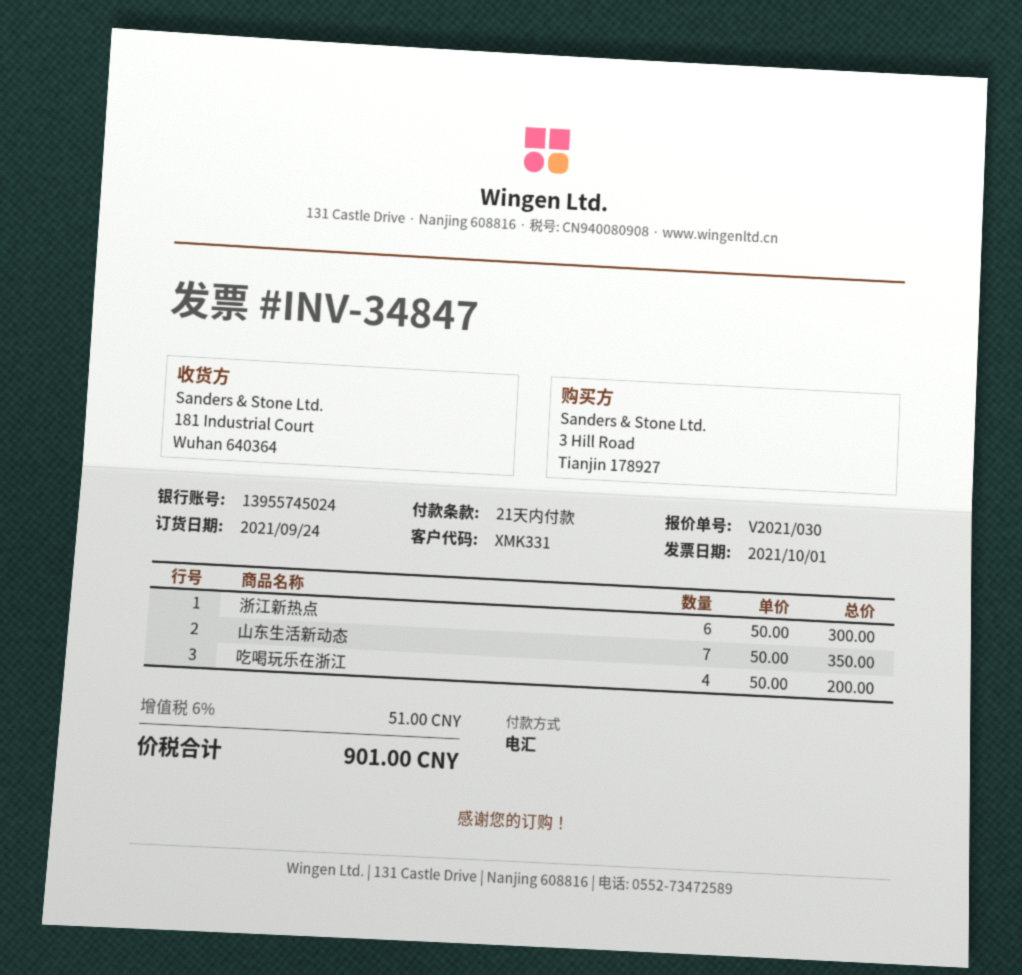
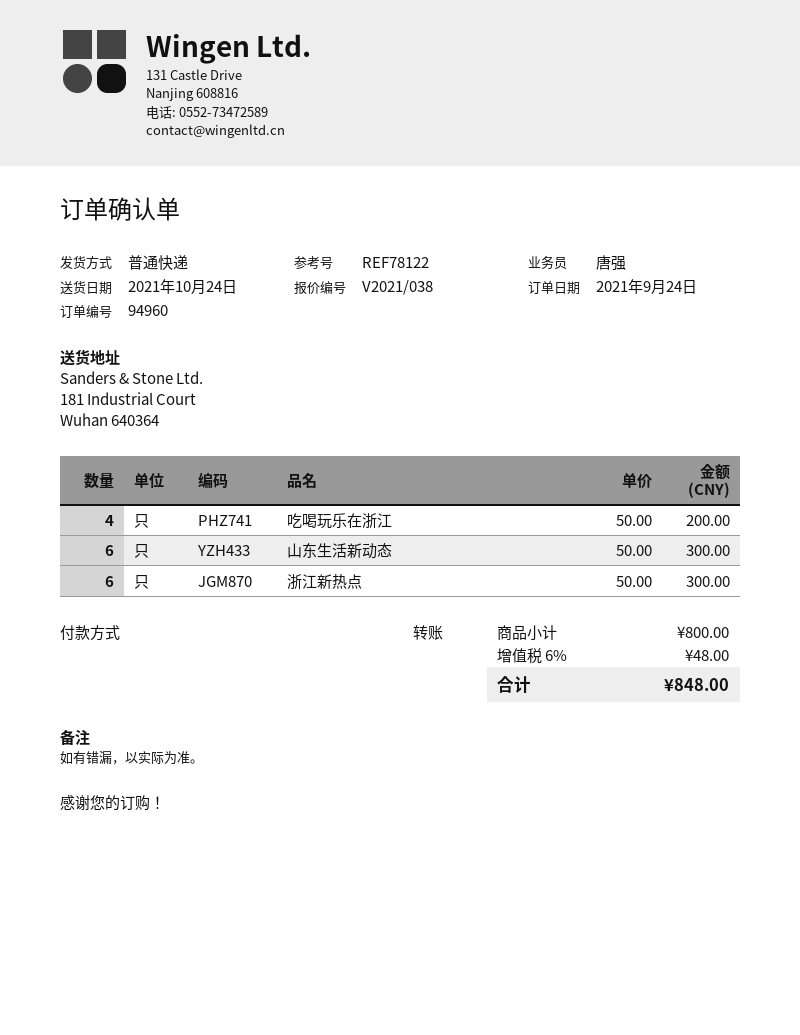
quote number: V2021/030 -> V2021/038
山东生活新动态: 7 x 50.00 = 350.00 -> 6 x 50.00 = 300.00
tax: 6% = 51.00 -> 6% = 48.00
total: 901.00 -> 848.00

